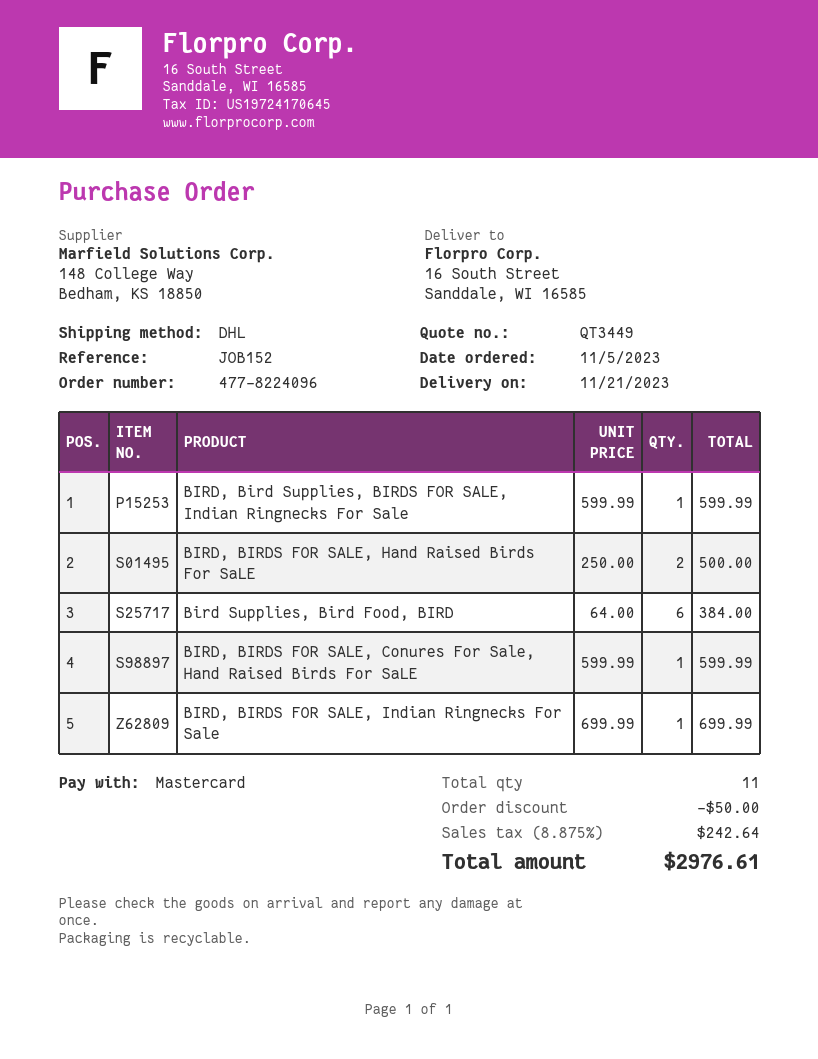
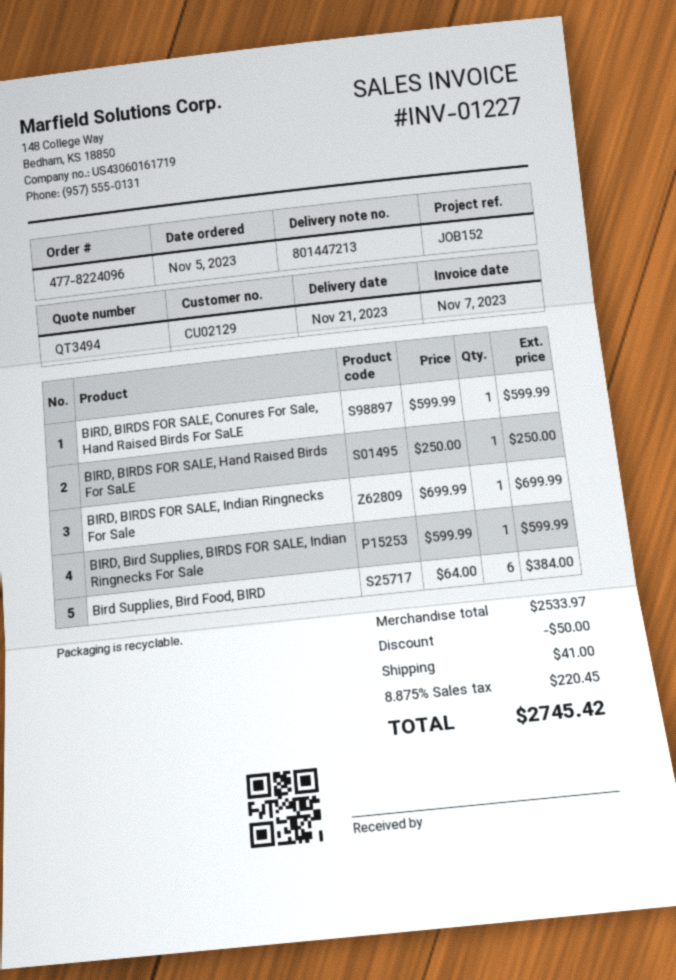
quote number: QT3449 -> QT3494
BIRD, BIRDS FOR SALE, Hand Raised Birds For SaLE: 2 x 250.00 = 500.00 -> 1 x 250.00 = 250.00
shipping: none -> 41.00
tax: 8.875% = 242.64 -> 8.875% = 220.45
total: 2976.61 -> 2745.42

